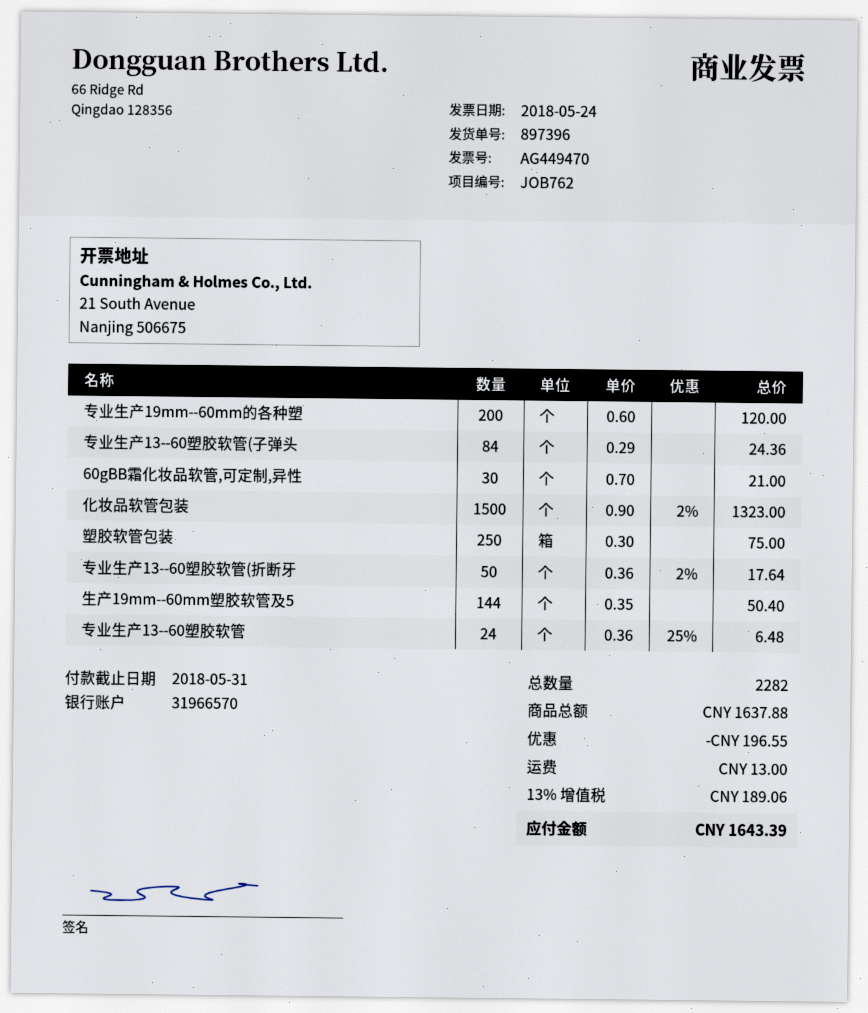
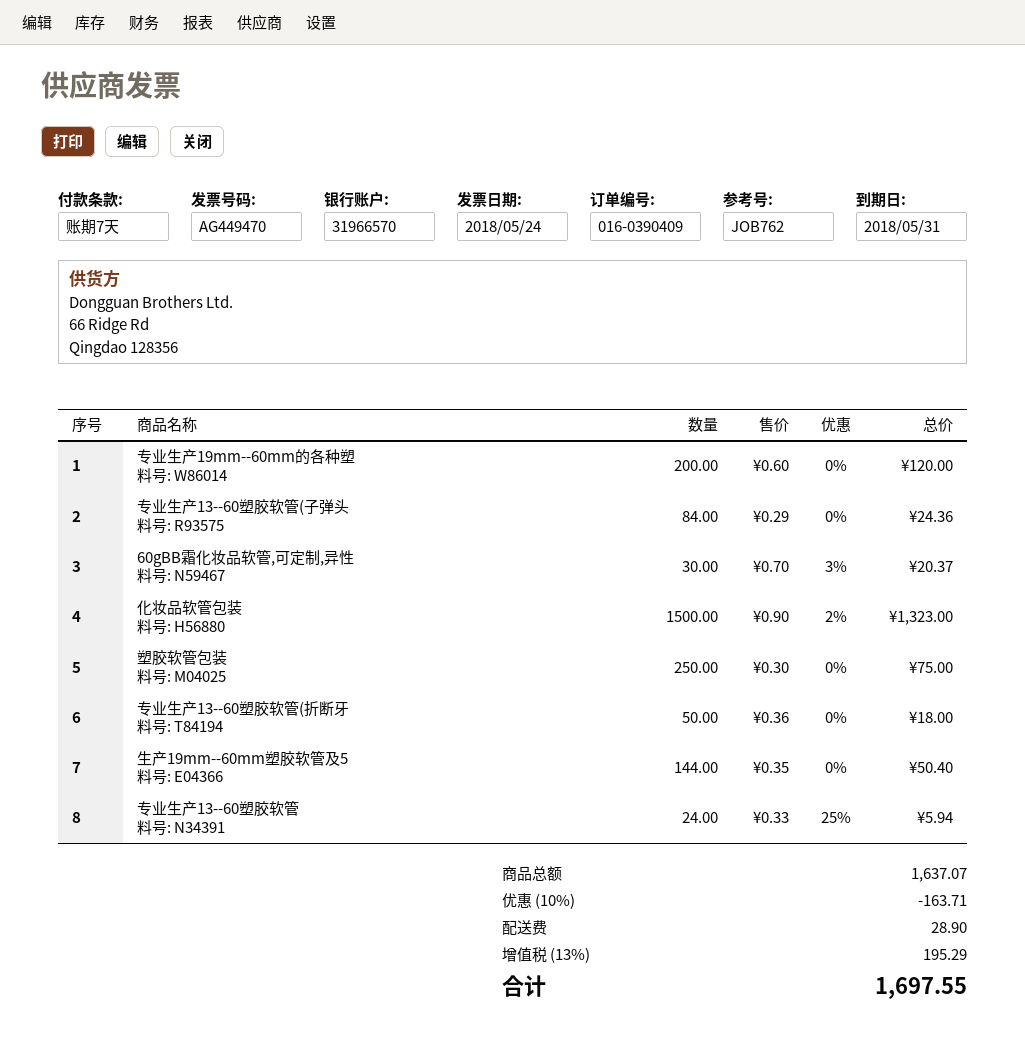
60gBB霜化妆品软管,可定制,异性: 30 x 0.70 = 21.00 -> 30 x 0.70 - 3% = 20.37
专业生产13--60塑胶软管(折断牙: 50 x 0.36 - 2% = 17.64 -> 50 x 0.36 = 18.00
专业生产13--60塑胶软管: 24 x 0.36 - 25% = 6.48 -> 24 x 0.33 - 25% = 5.94
subtotal: 1637.88 -> 1637.07
discount: 196.55 -> 163.71
shipping: 13.00 -> 28.90
tax: 13% = 189.06 -> 13% = 195.29
total: 1643.39 -> 1697.55

